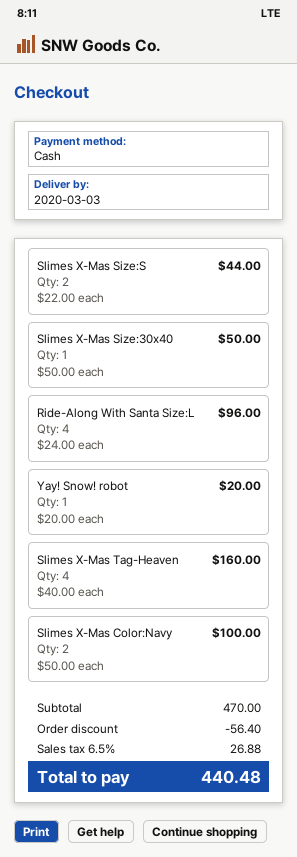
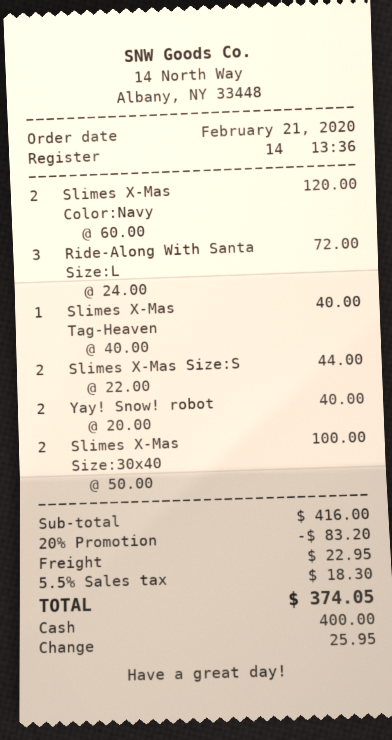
Slimes X-Mas Size:30x40: 1 x 50.00 = 50.00 -> 2 x 50.00 = 100.00
Ride-Along With Santa Size:L: 4 x 24.00 = 96.00 -> 3 x 24.00 = 72.00
Yay! Snow! robot: 1 x 20.00 = 20.00 -> 2 x 20.00 = 40.00
Slimes X-Mas Tag-Heaven: 4 x 40.00 = 160.00 -> 1 x 40.00 = 40.00
Slimes X-Mas Color:Navy: 2 x 50.00 = 100.00 -> 2 x 60.00 = 120.00
subtotal: 470.00 -> 416.00
discount: 56.40 -> 83.20
shipping: none -> 22.95
tax: 6.5% = 26.88 -> 5.5% = 18.30
total: 440.48 -> 374.05

